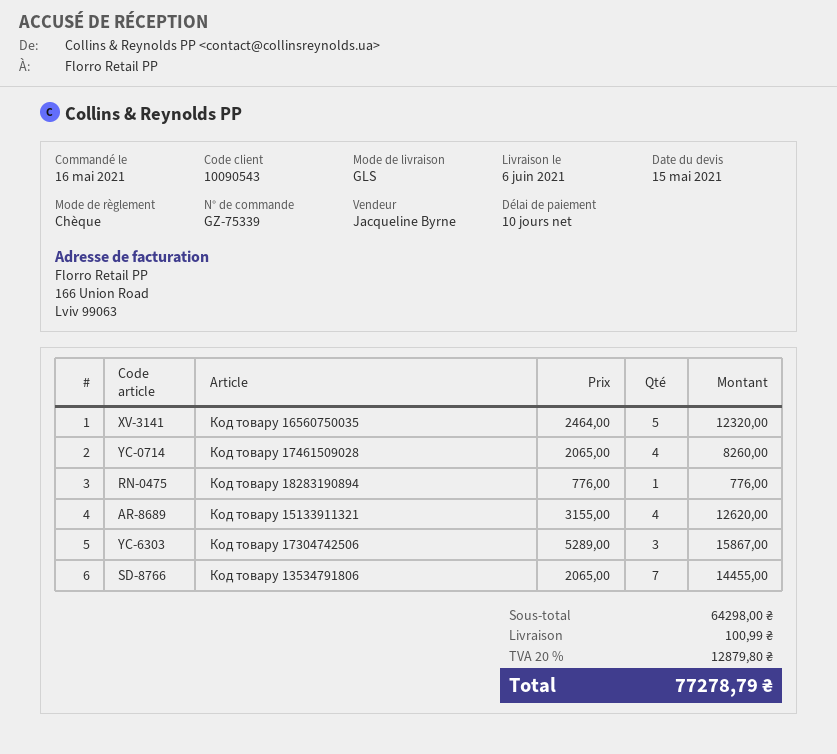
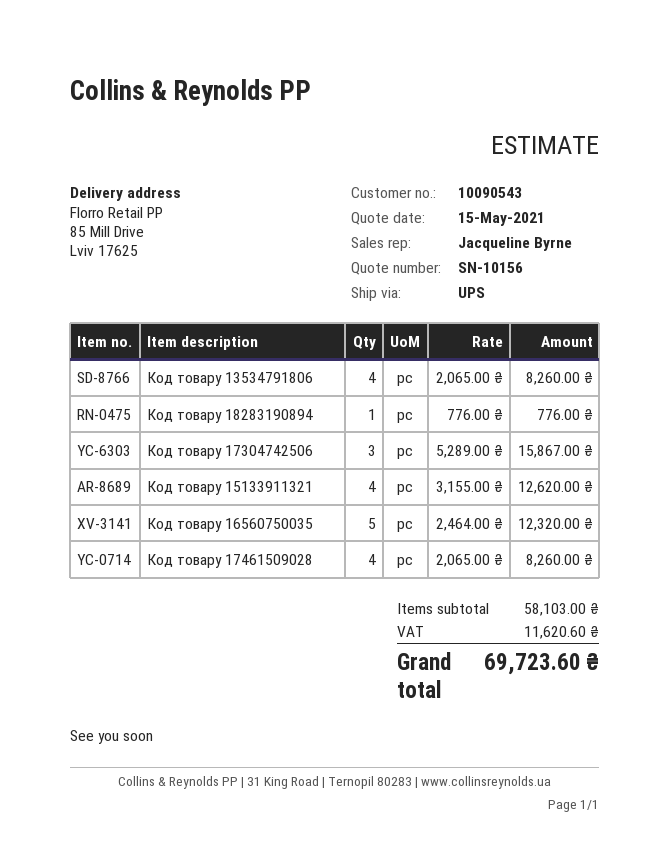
shipping method: GLS -> UPS
Код товару 13534791806: 7 x 2065.00 = 14455.00 -> 4 x 2065.00 = 8260.00
subtotal: 64298.00 -> 58103.00
shipping: 100.99 -> none
tax: 12879.80 -> 11620.60
total: 77278.79 -> 69723.60

